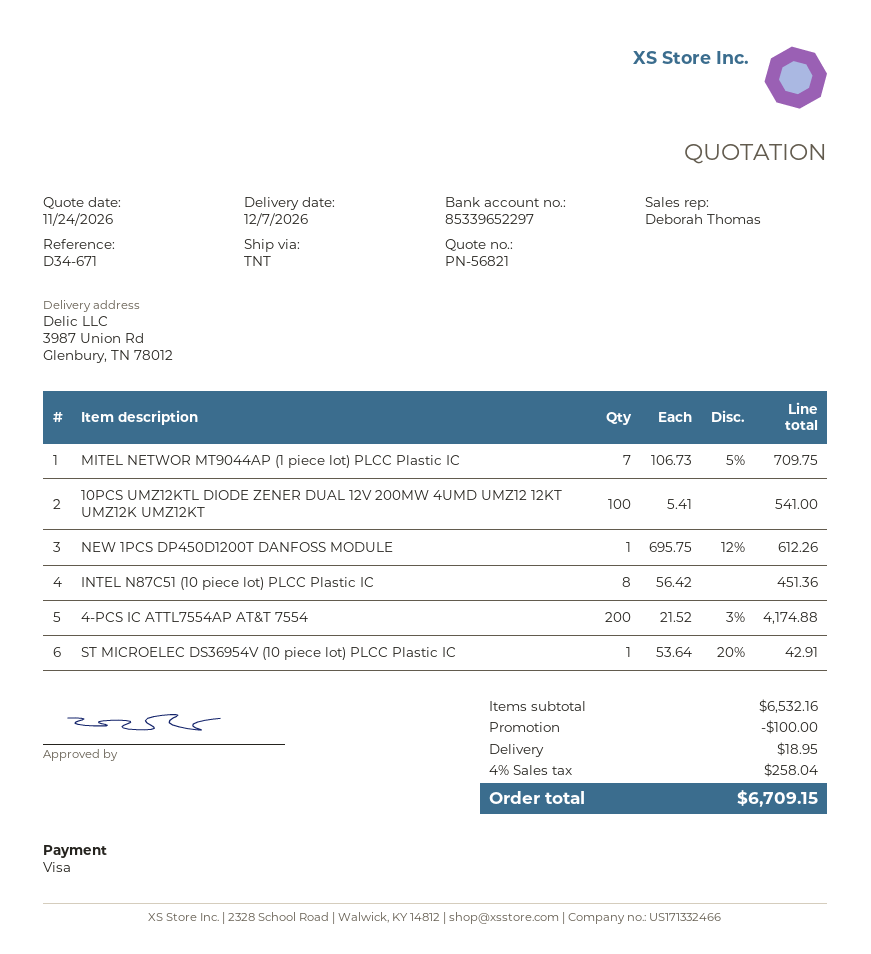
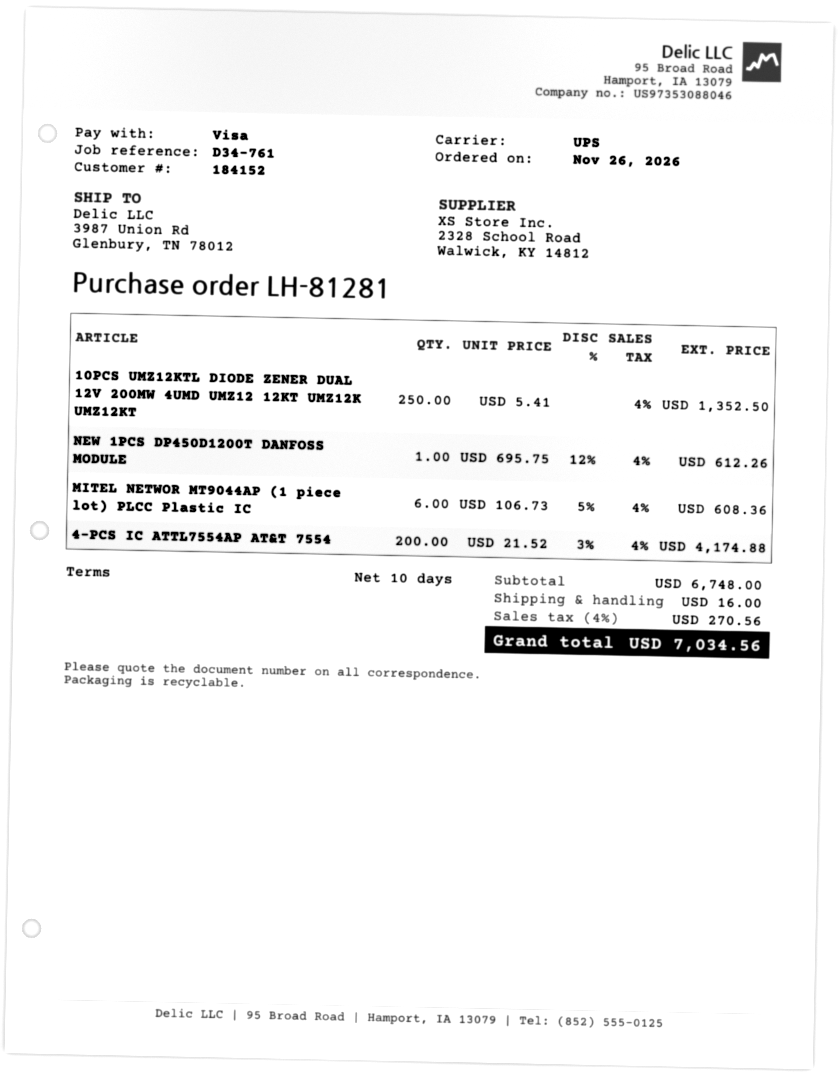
reference: D34-671 -> D34-761
shipping method: TNT -> UPS
MITEL NETWOR MT9044AP (1 piece lot) PLCC Plastic IC: 7 x 106.73 - 5% = 709.75 -> 6 x 106.73 - 5% = 608.36
10PCS UMZ12KTL DIODE ZENER DUAL 12V 200MW 4UMD UMZ12 12KT UMZ12K UMZ12KT: 100 x 5.41 = 541.00 -> 250 x 5.41 = 1352.50
INTEL N87C51 (10 piece lot) PLCC Plastic IC: 8 x 56.42 = 451.36 -> none
ST MICROELEC DS36954V (10 piece lot) PLCC Plastic IC: 1 x 53.64 - 20% = 42.91 -> none
subtotal: 6532.16 -> 6748.00
discount: 100.00 -> none
shipping: 18.95 -> 16.00
tax: 4% = 258.04 -> 4% = 270.56
total: 6709.15 -> 7034.56

